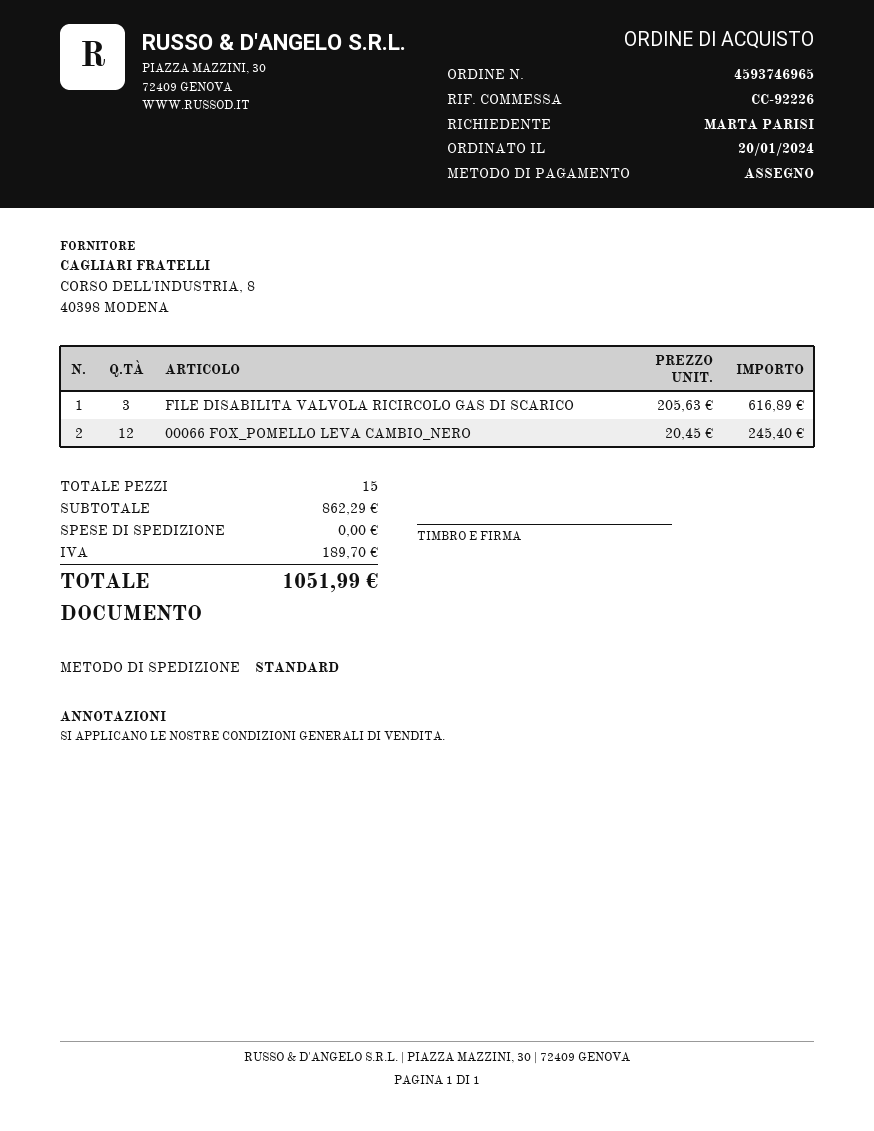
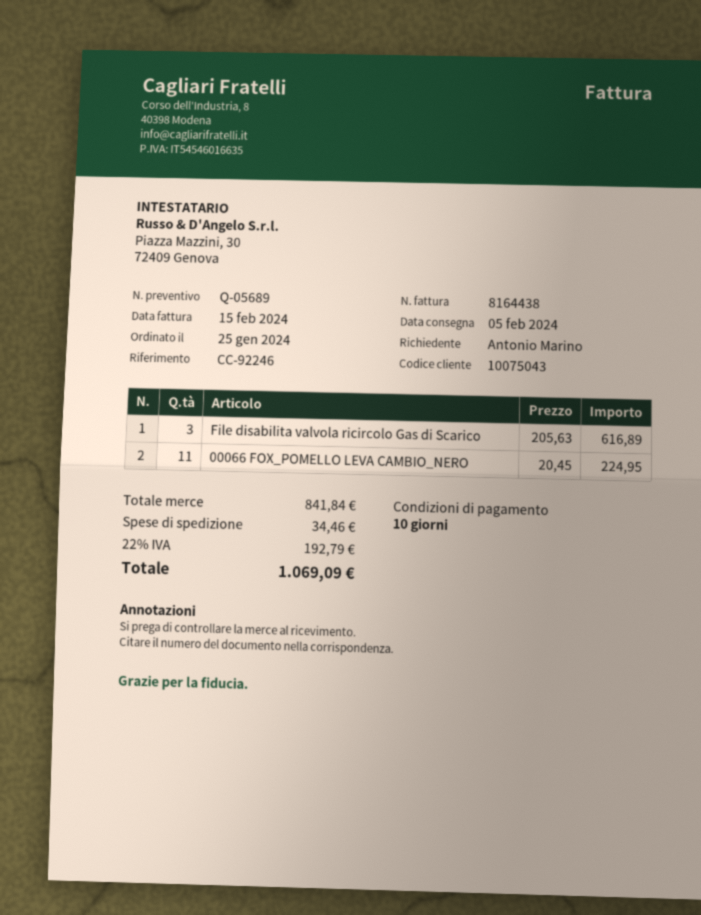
order date: 2024-01-20 -> 2024-01-25
reference: CC-92226 -> CC-92246
ordered by: MARTA PARISI -> Antonio Marino
00066 FOX_POMELLO LEVA CAMBIO_NERO: 12 x 20.45 = 245.40 -> 11 x 20.45 = 224.95
subtotal: 862.29 -> 841.84
shipping: 0.00 -> 34.46
tax: 189.70 -> 192.79
total: 1051.99 -> 1069.09

